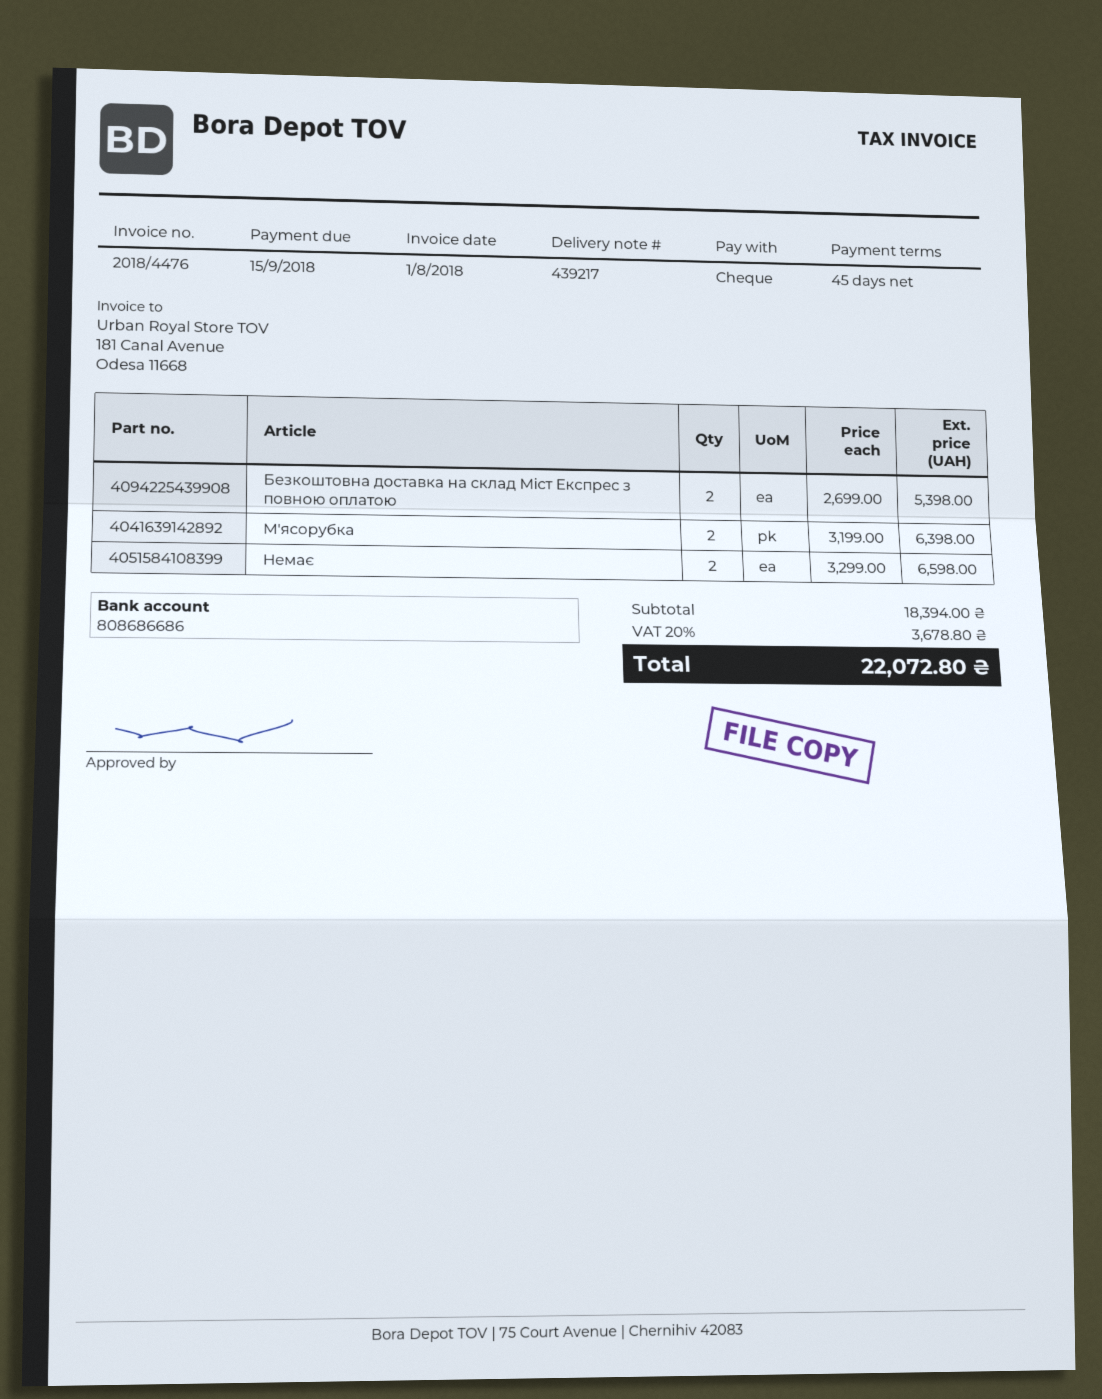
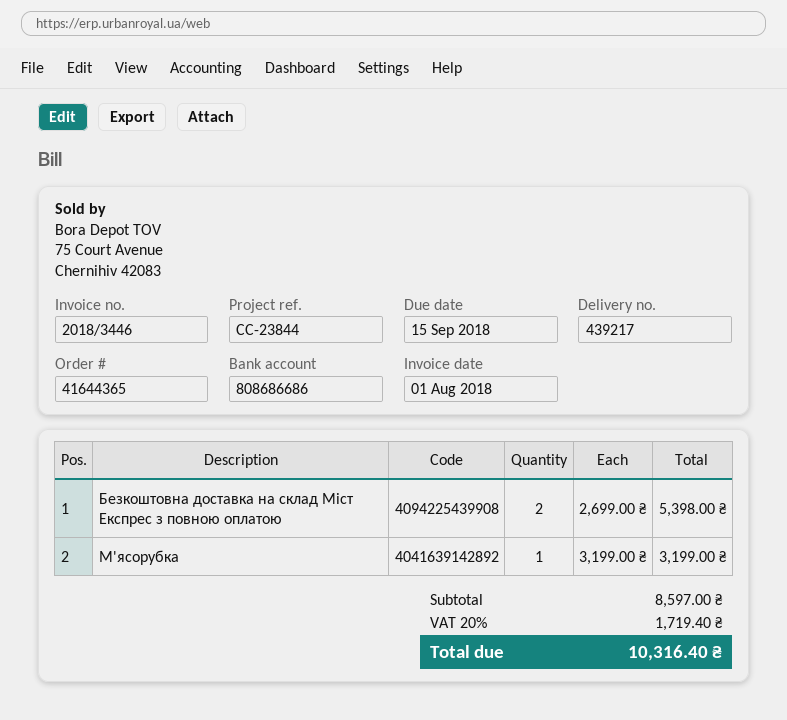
invoice number: 2018/4476 -> 2018/3446
М'ясорубка: 2 x 3199.00 = 6398.00 -> 1 x 3199.00 = 3199.00
Немає: 2 x 3299.00 = 6598.00 -> none
subtotal: 18394.00 -> 8597.00
tax: 20% = 3678.80 -> 20% = 1719.40
total: 22072.80 -> 10316.40

